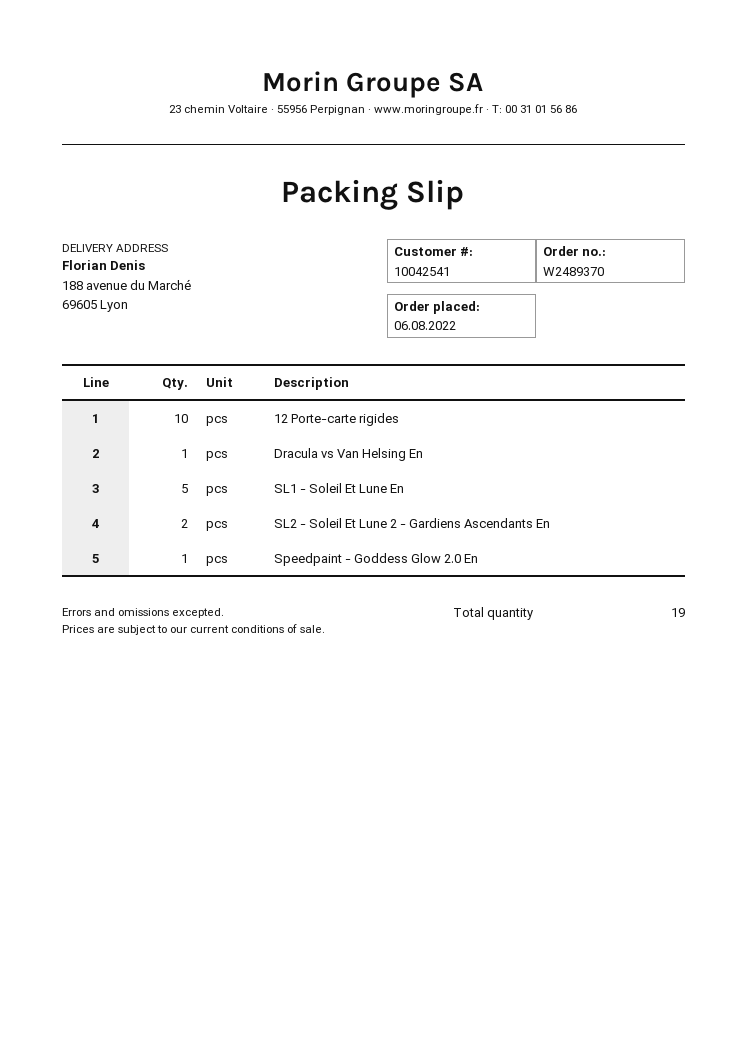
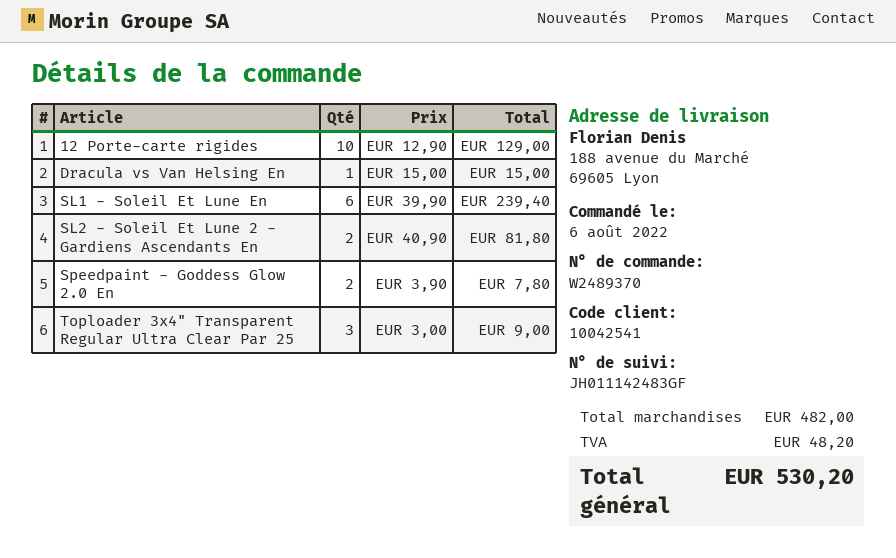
SL1 - Soleil Et Lune En: 5 -> 6
Speedpaint - Goddess Glow 2.0 En: 1 -> 2
Toploader 3x4" Transparent Regular Ultra Clear Par 25: none -> 3

